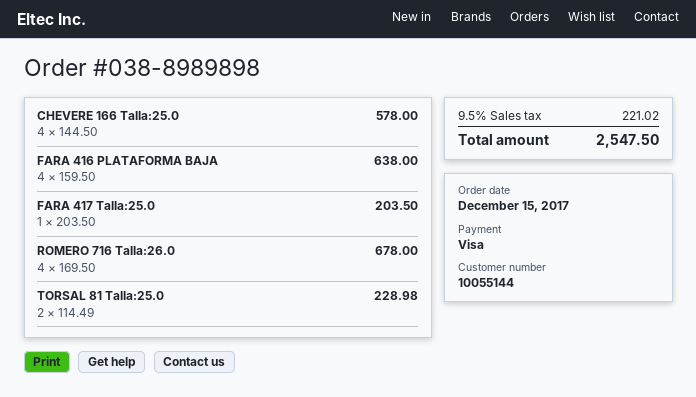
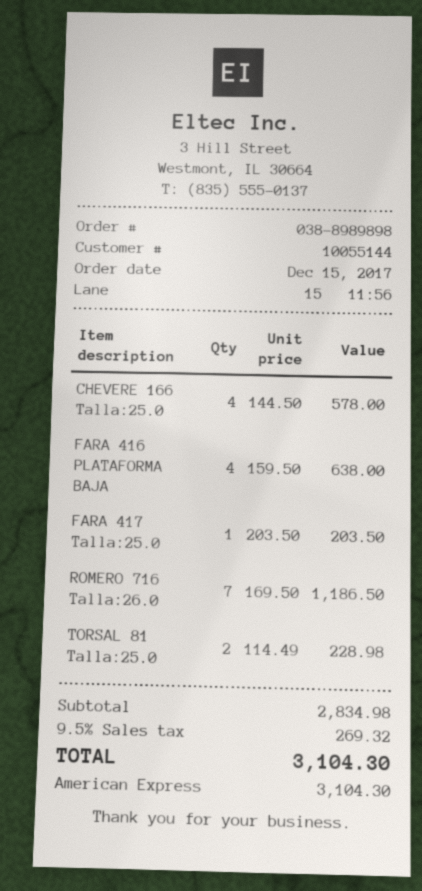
payment method: Visa -> American Express
ROMERO 716 Talla:26.0: 4 x 169.50 = 678.00 -> 7 x 169.50 = 1186.50
tax: 9.5% = 221.02 -> 9.5% = 269.32
total: 2547.50 -> 3104.30

